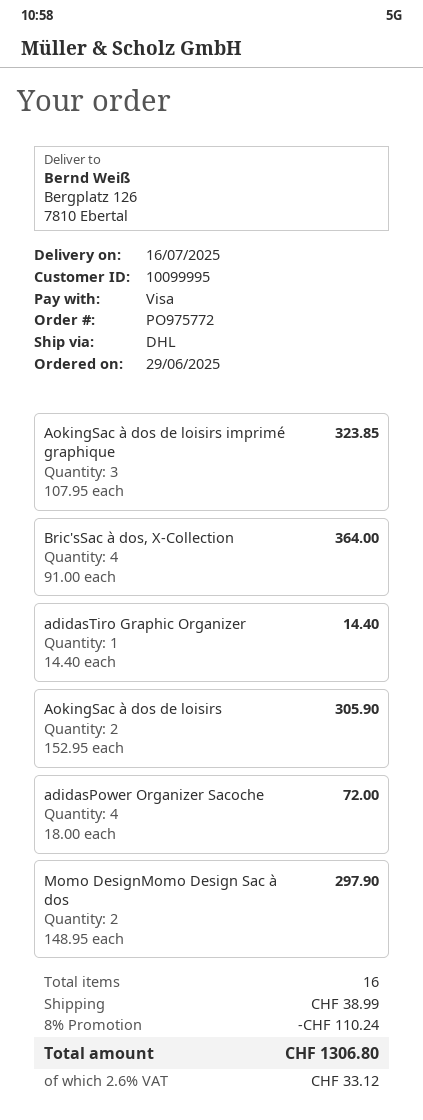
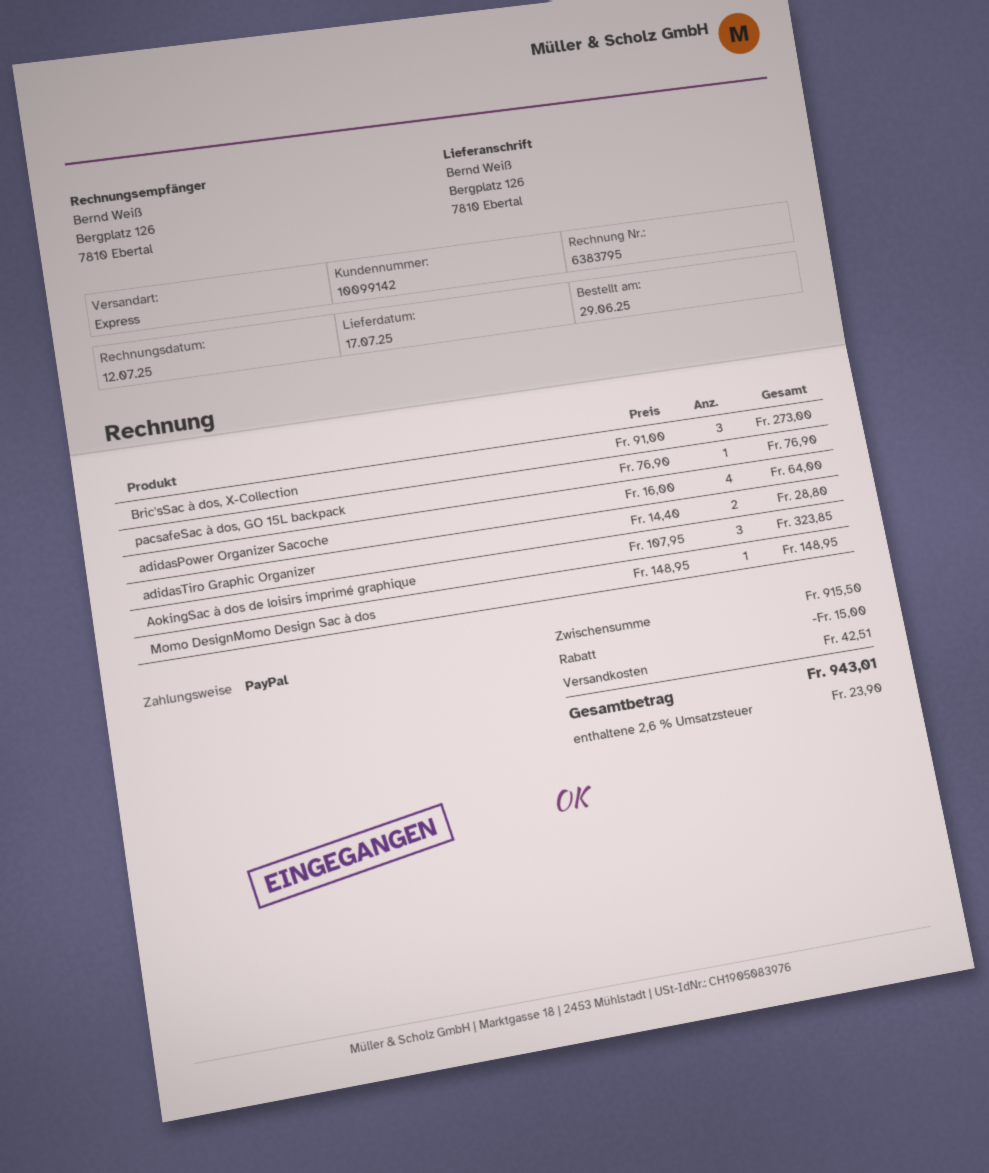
delivery date: 2025-07-16 -> 2025-07-17
customer number: 10099995 -> 10099142
payment method: Visa -> PayPal
shipping method: DHL -> express
Bric'sSac à dos, X-Collection: 4 x 91.00 = 364.00 -> 3 x 91.00 = 273.00
adidasTiro Graphic Organizer: 1 x 14.40 = 14.40 -> 2 x 14.40 = 28.80
AokingSac à dos de loisirs: 2 x 152.95 = 305.90 -> none
adidasPower Organizer Sacoche: 4 x 18.00 = 72.00 -> 4 x 16.00 = 64.00
Momo DesignMomo Design Sac à dos: 2 x 148.95 = 297.90 -> 1 x 148.95 = 148.95
pacsafeSac à dos, GO 15L backpack: none -> 1 x 76.90 = 76.90
discount: 110.24 -> 15.00
shipping: 38.99 -> 42.51
tax: 2.6% = 33.12 -> 2.6% = 23.90
total: 1306.80 -> 943.01

